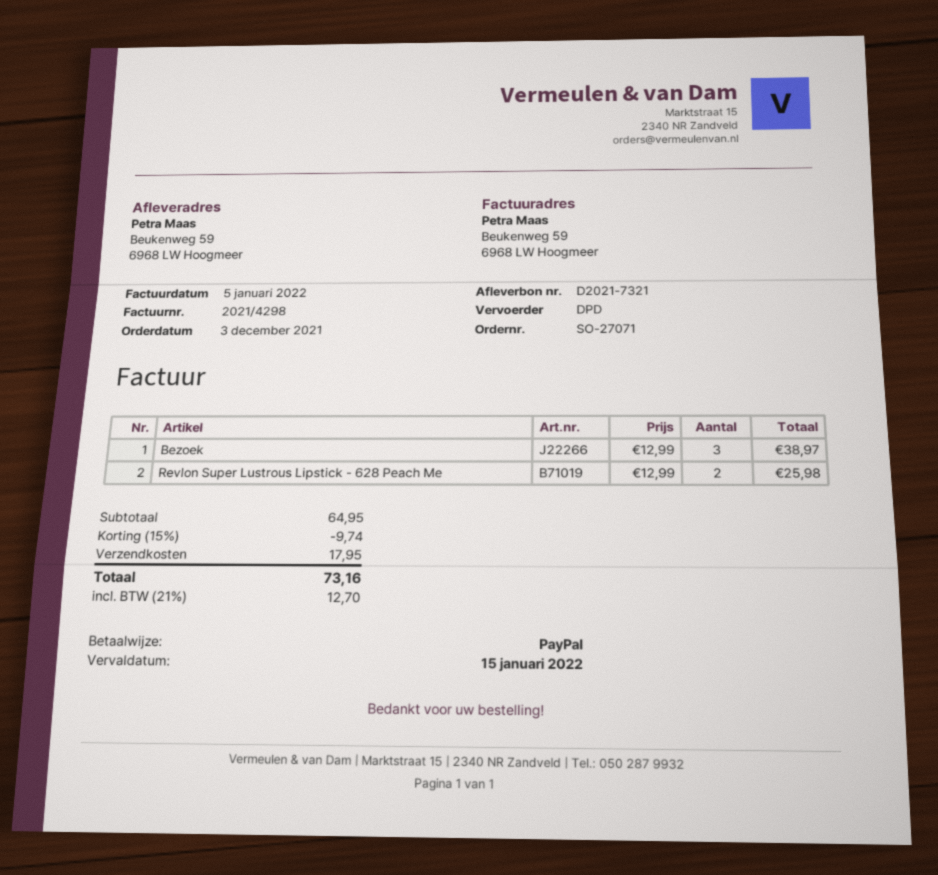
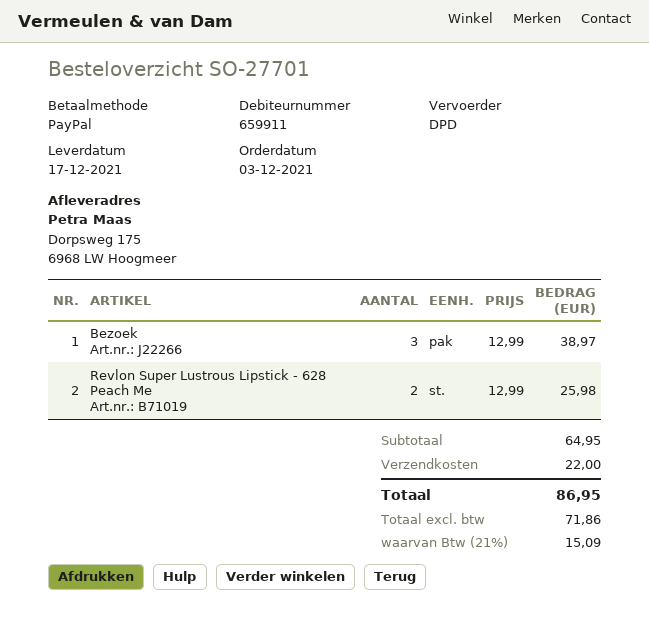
order number: SO-27071 -> SO-27701
ship to: Beukenweg 59, 6968 LW Hoogmeer -> Dorpsweg 175, 6968 LW Hoogmeer
discount: 15% = 9.74 -> none
shipping: 17.95 -> 22.00
tax: 21% = 12.70 -> 21% = 15.09
total: 73.16 -> 86.95

